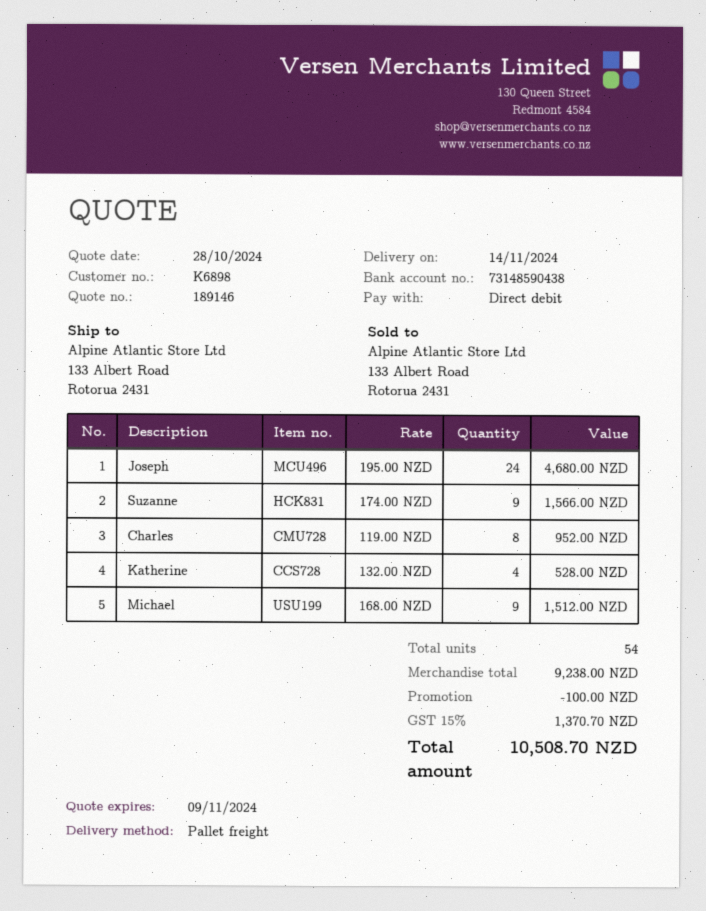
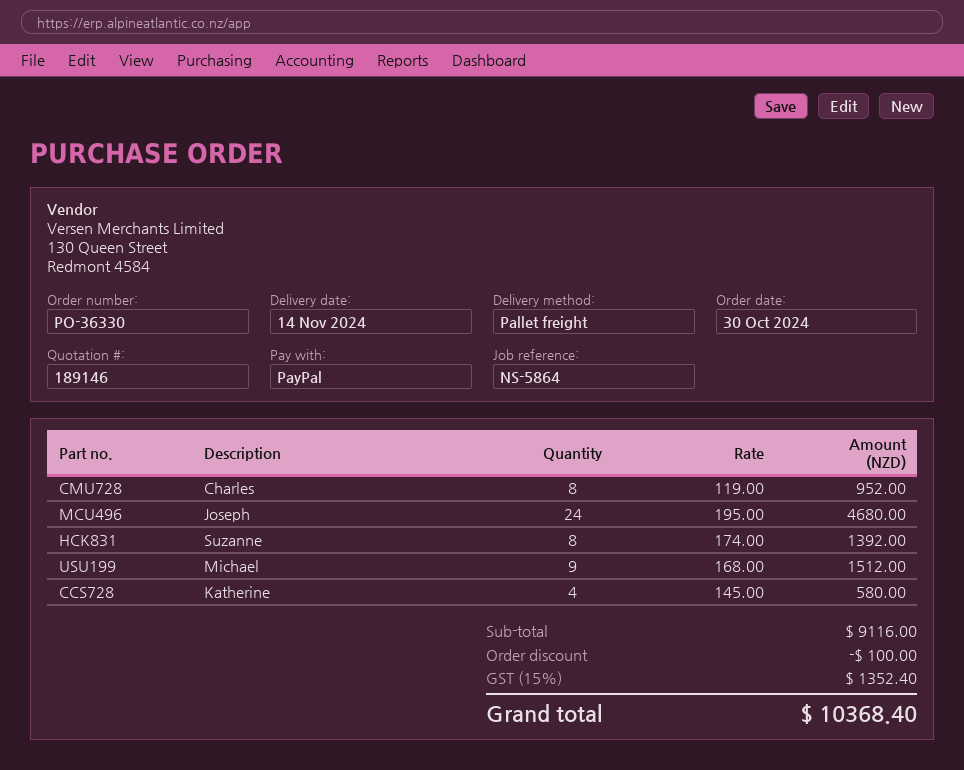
payment method: direct debit -> PayPal
Suzanne: 9 x 174.00 = 1566.00 -> 8 x 174.00 = 1392.00
Katherine: 4 x 132.00 = 528.00 -> 4 x 145.00 = 580.00
subtotal: 9238.00 -> 9116.00
tax: 15% = 1370.70 -> 15% = 1352.40
total: 10508.70 -> 10368.40

